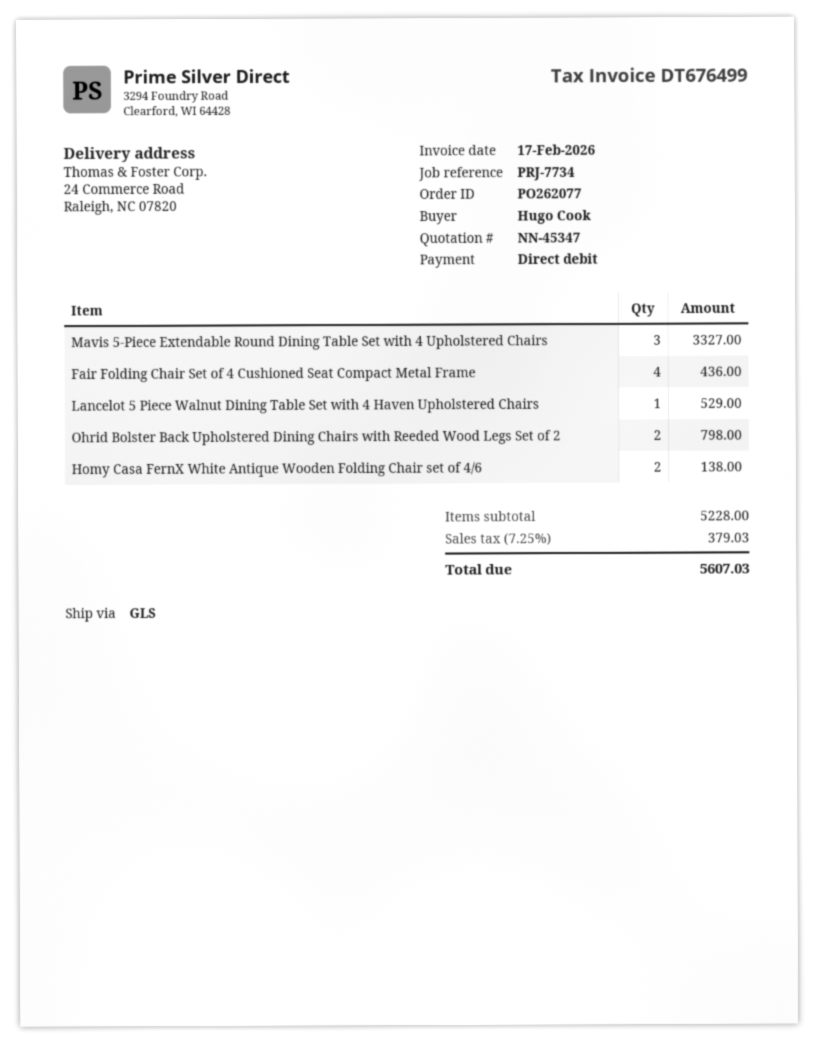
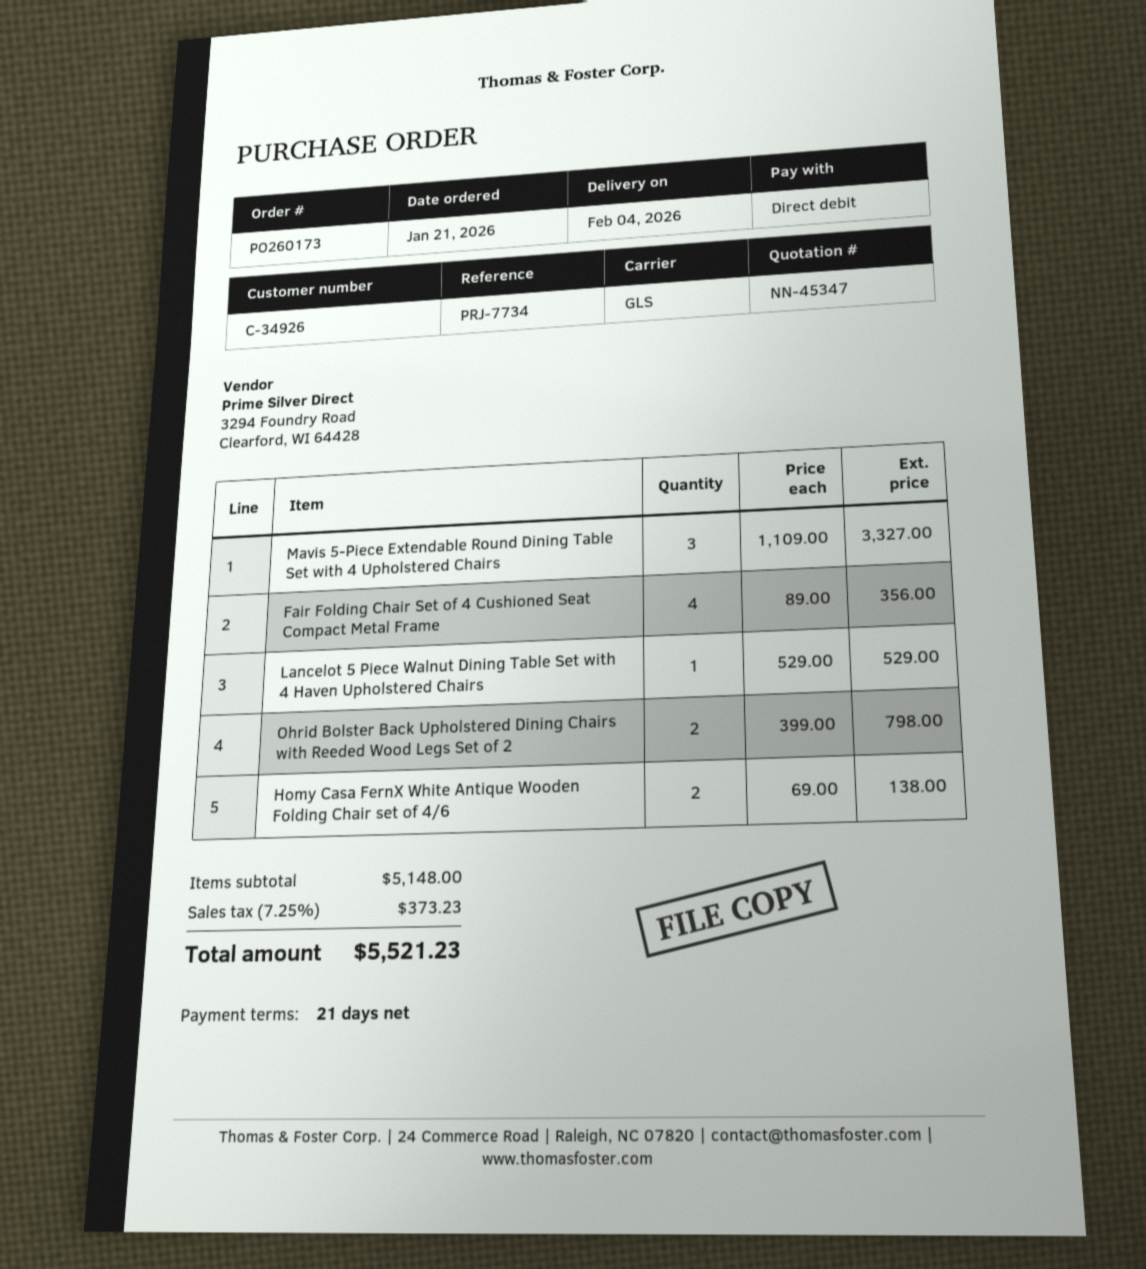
order number: PO262077 -> PO260173
Fair Folding Chair Set of 4 Cushioned Seat Compact Metal Frame: 4 for 436.00 -> 4 for 356.00
subtotal: 5228.00 -> 5148.00
tax: 7.25% = 379.03 -> 7.25% = 373.23
total: 5607.03 -> 5521.23

